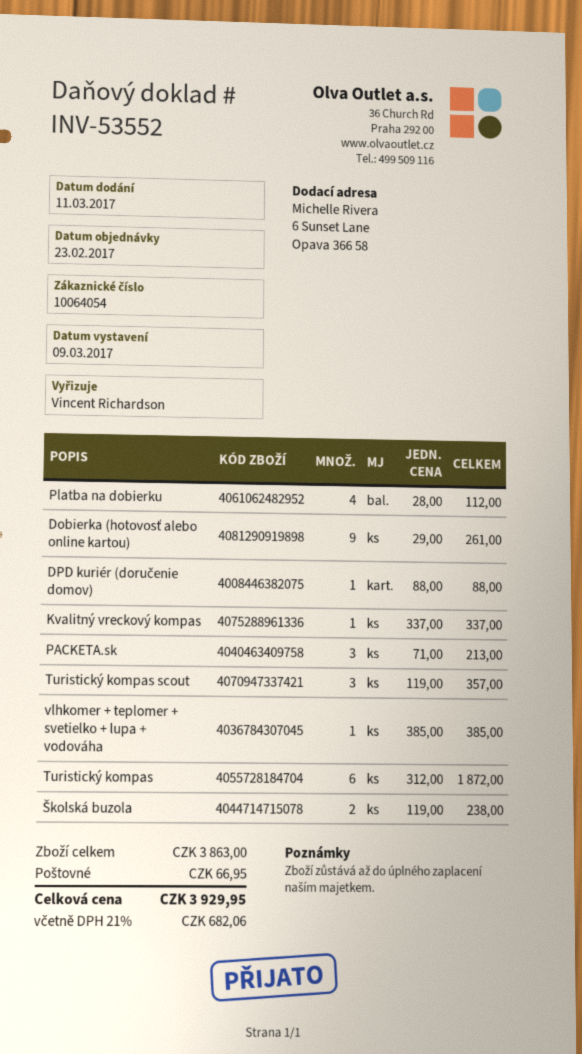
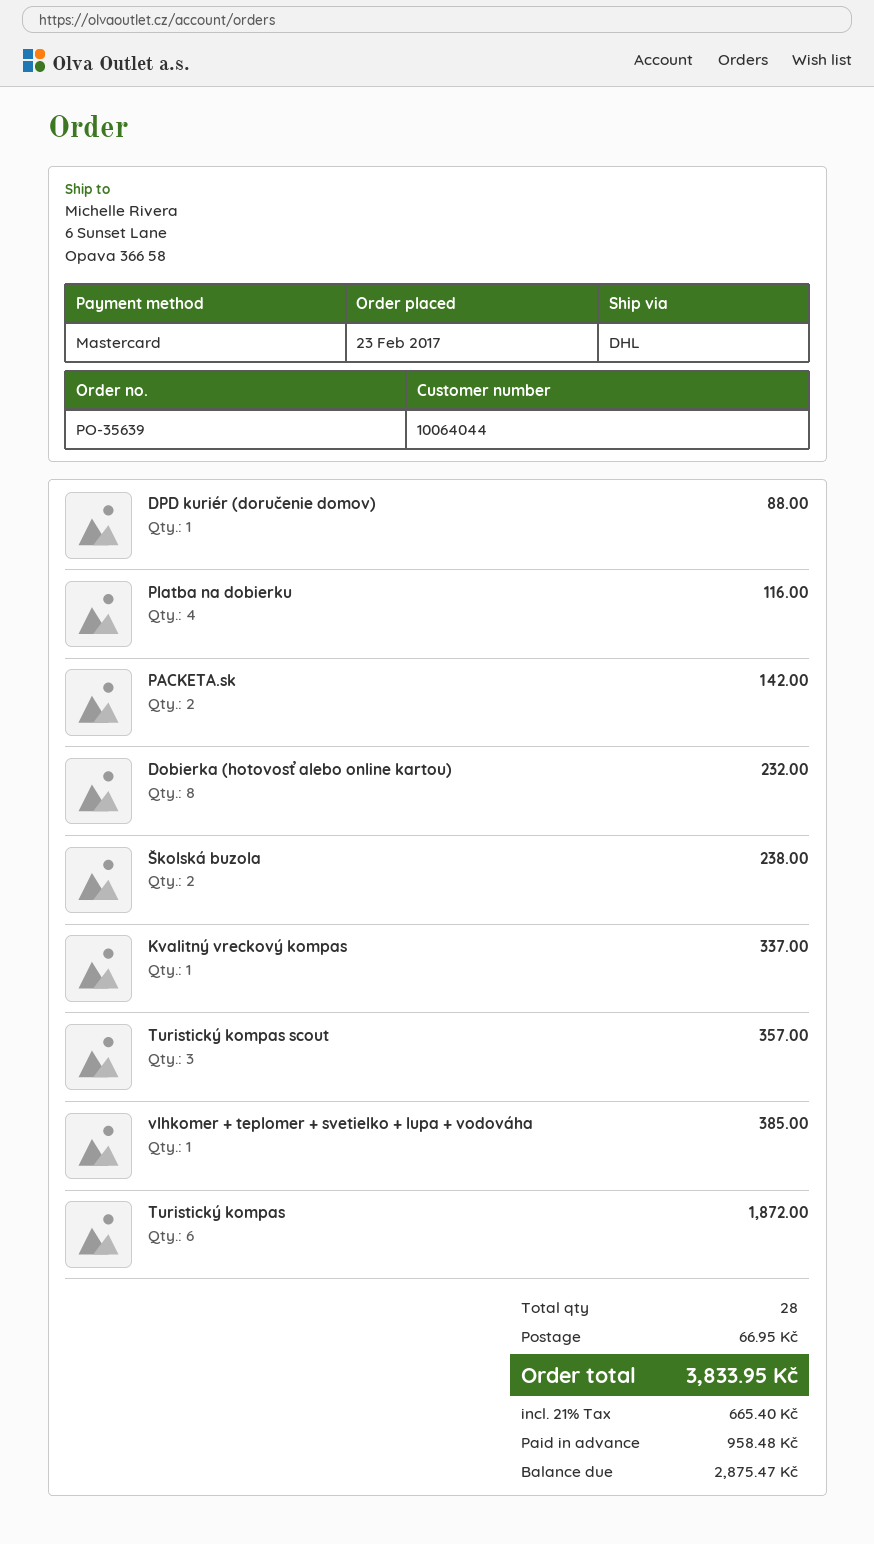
customer number: 10064054 -> 10064044
Platba na dobierku: 4 for 112.00 -> 4 for 116.00
Dobierka (hotovosť alebo online kartou): 9 for 261.00 -> 8 for 232.00
PACKETA.sk: 3 for 213.00 -> 2 for 142.00
tax: 21% = 682.06 -> 21% = 665.40
total: 3929.95 -> 3833.95

